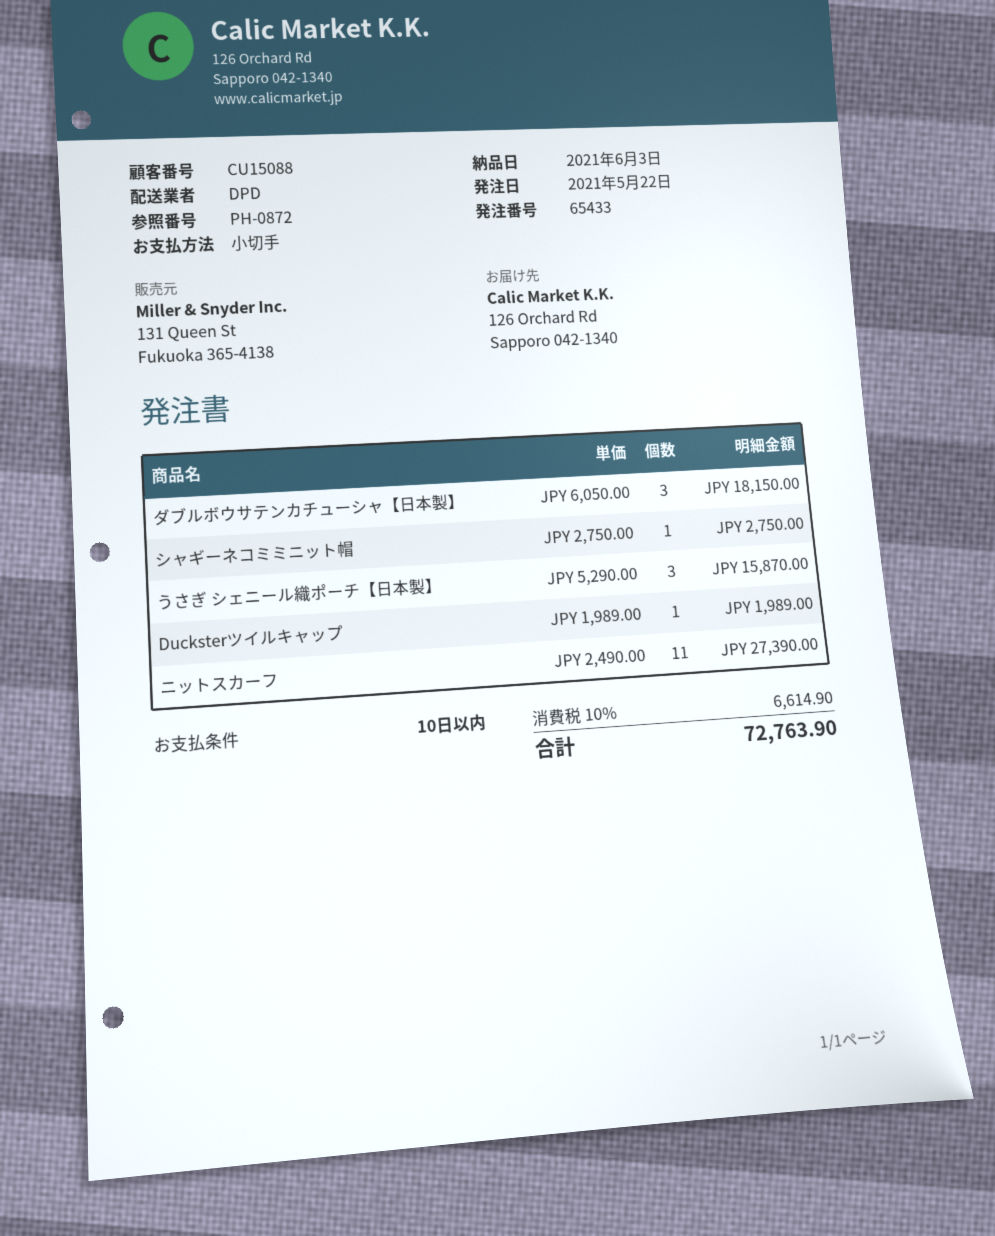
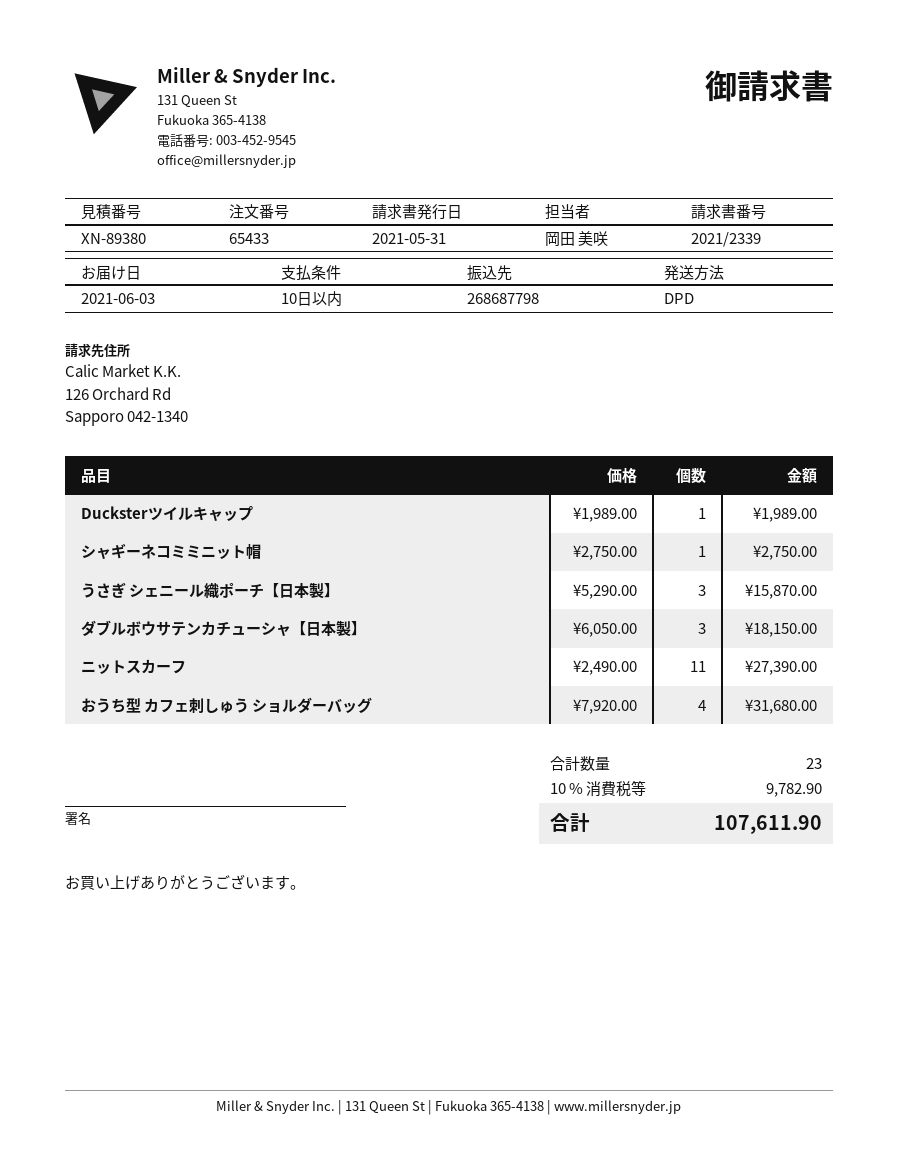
おうち型 カフェ刺しゅう ショルダーバッグ: none -> 4 x 7920.00 = 31680.00
tax: 10% = 6614.90 -> 10% = 9782.90
total: 72763.90 -> 107611.90

